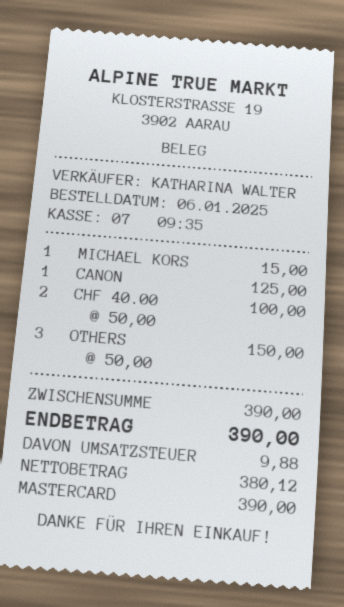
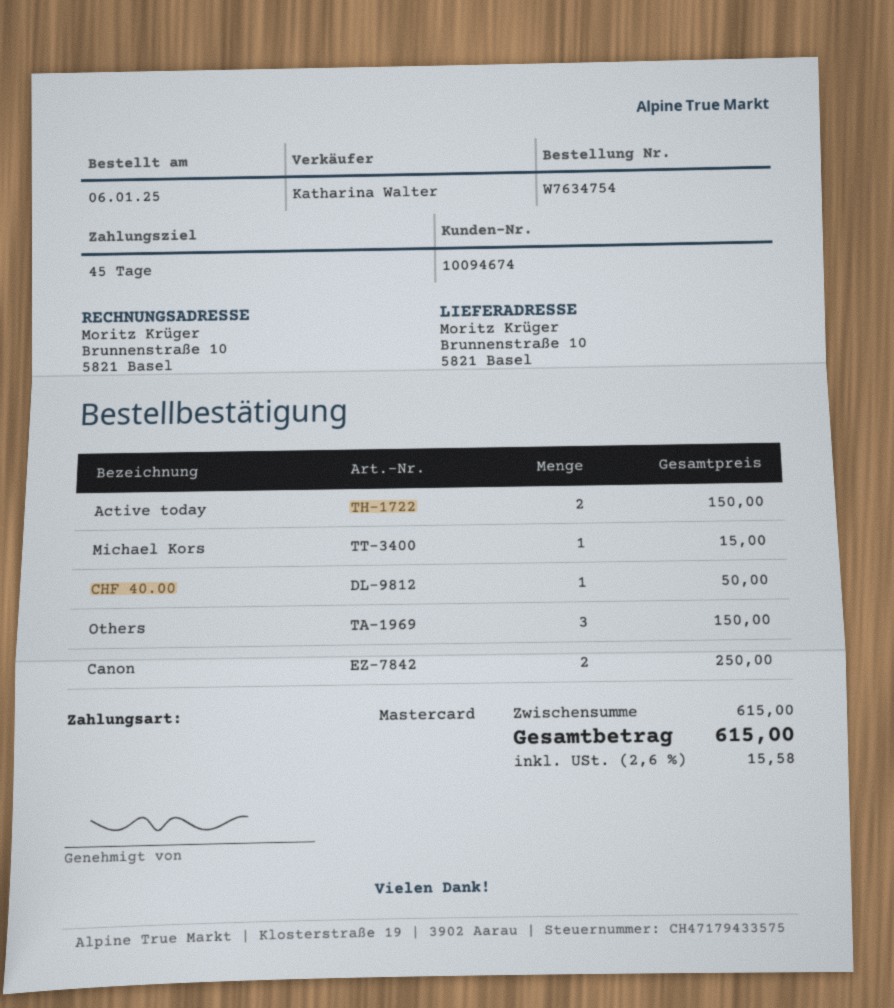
CANON: 1 for 125.00 -> 2 for 250.00
CHF 40.00: 2 for 100.00 -> 1 for 50.00
Active today: none -> 2 for 150.00
subtotal: 390.00 -> 615.00
tax: 9.88 -> 15.58
total: 390.00 -> 615.00

